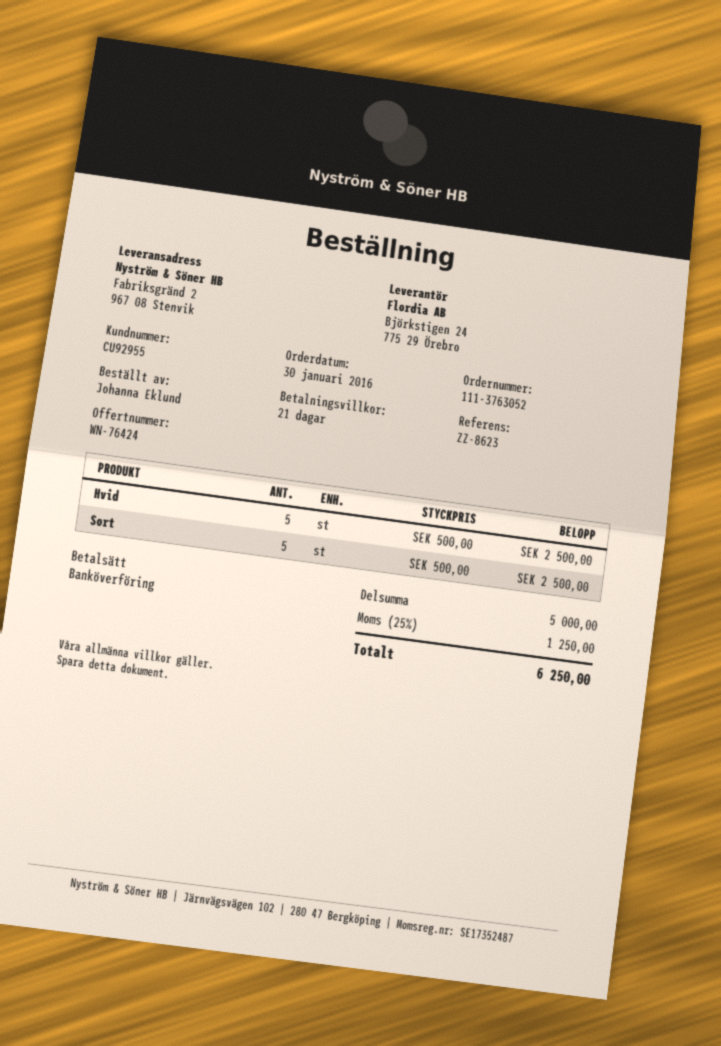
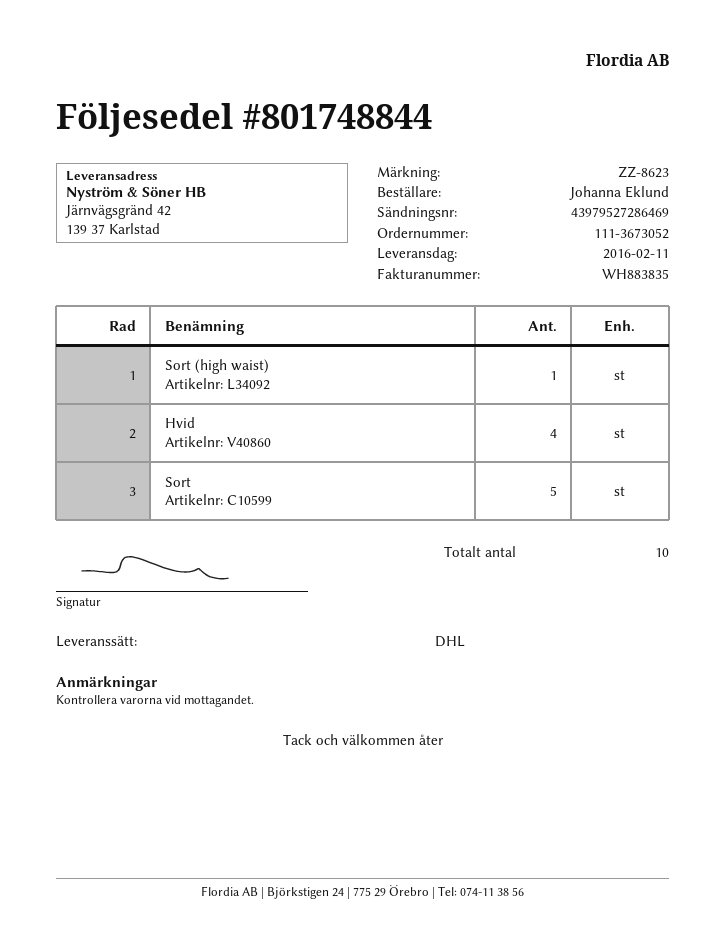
order number: 111-3763052 -> 111-3673052
ship to: Fabriksgränd 2, 967 08 Stenvik -> Järnvägsgränd 42, 139 37 Karlstad
Hvid: 5 -> 4
Sort (high waist): none -> 1

